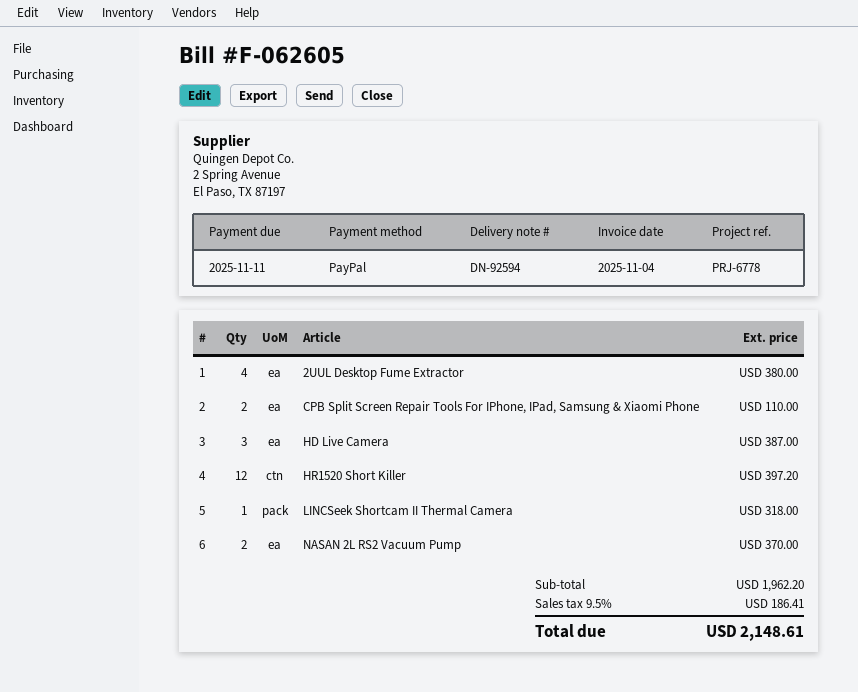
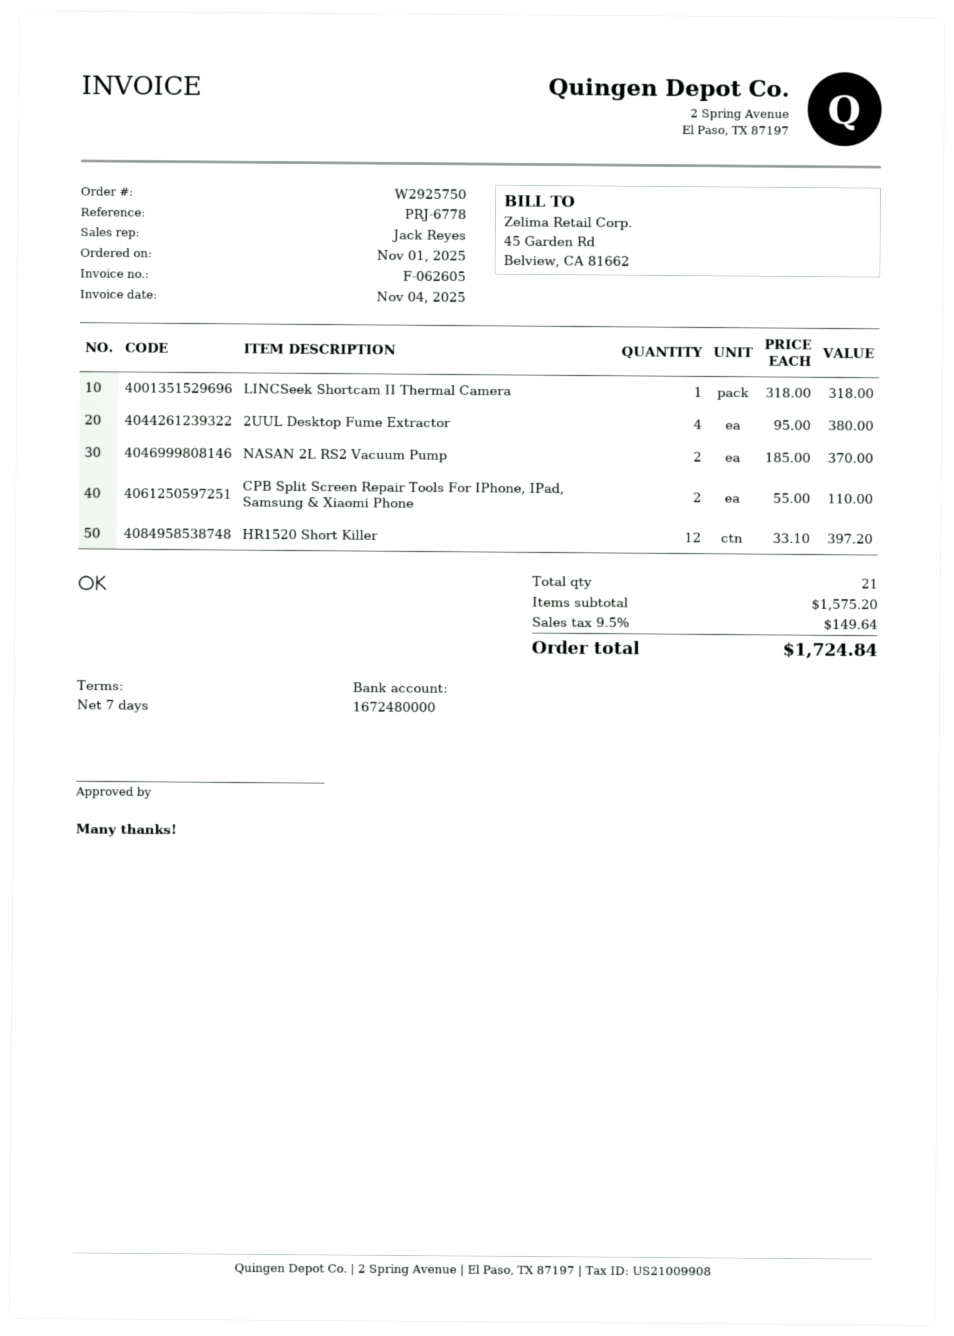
HD Live Camera: 3 for 387.00 -> none
subtotal: 1962.20 -> 1575.20
tax: 9.5% = 186.41 -> 9.5% = 149.64
total: 2148.61 -> 1724.84

